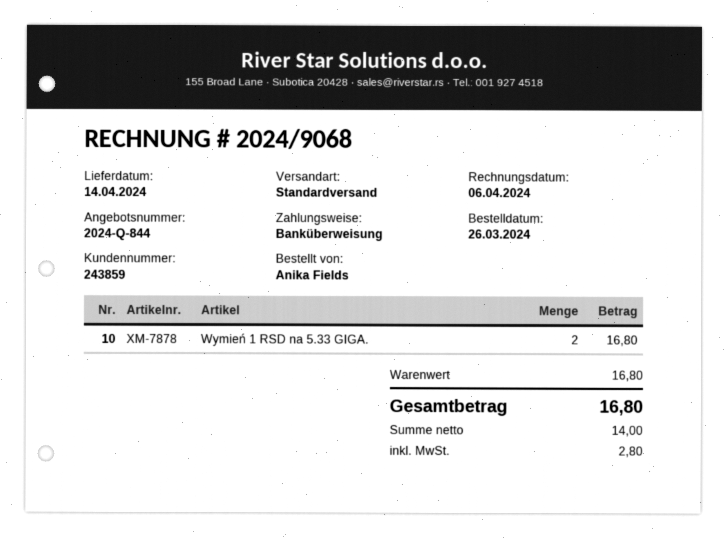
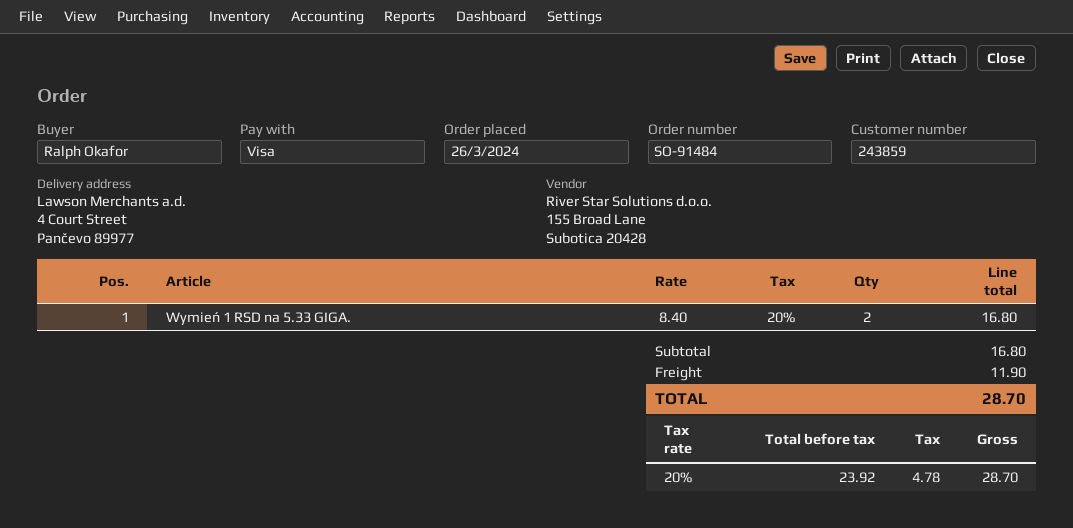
ordered by: Anika Fields -> Ralph Okafor
payment method: bank transfer -> Visa
shipping: none -> 11.90
net: 14.00 -> 23.92
tax: 2.80 -> 4.78
total: 16.80 -> 28.70

